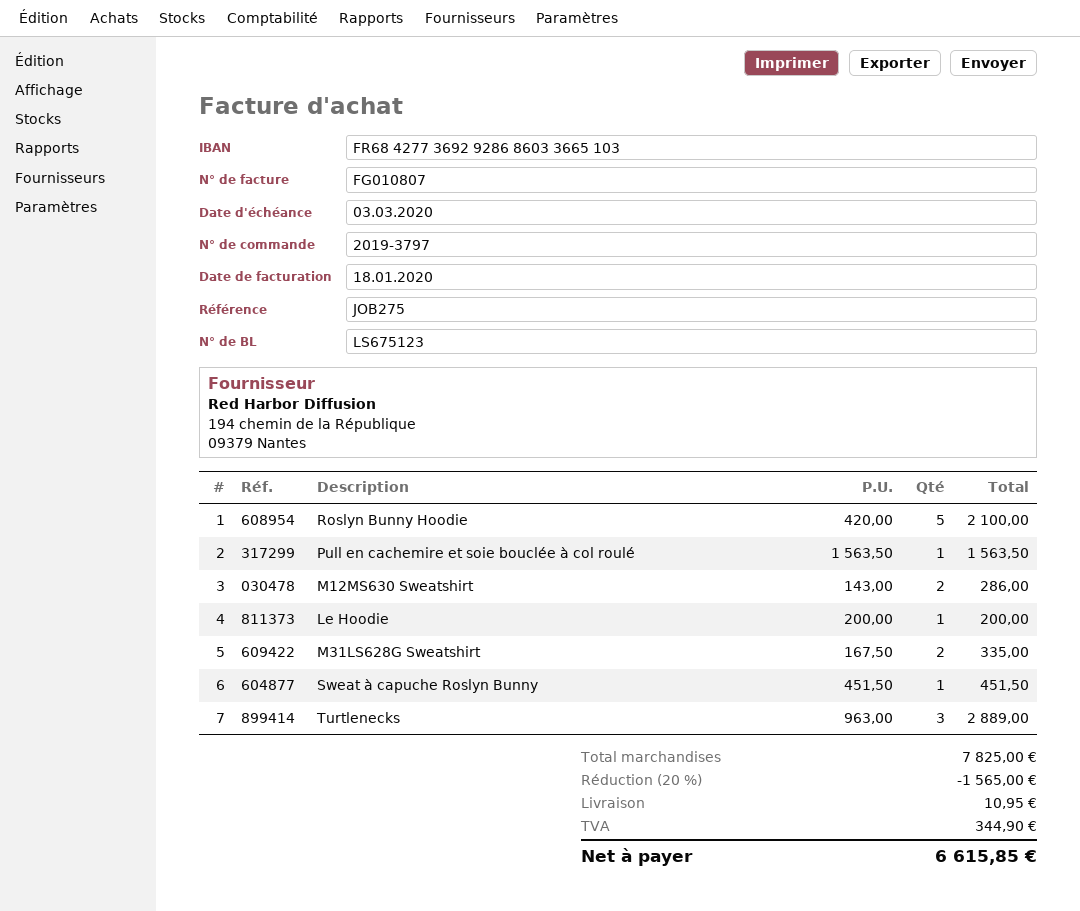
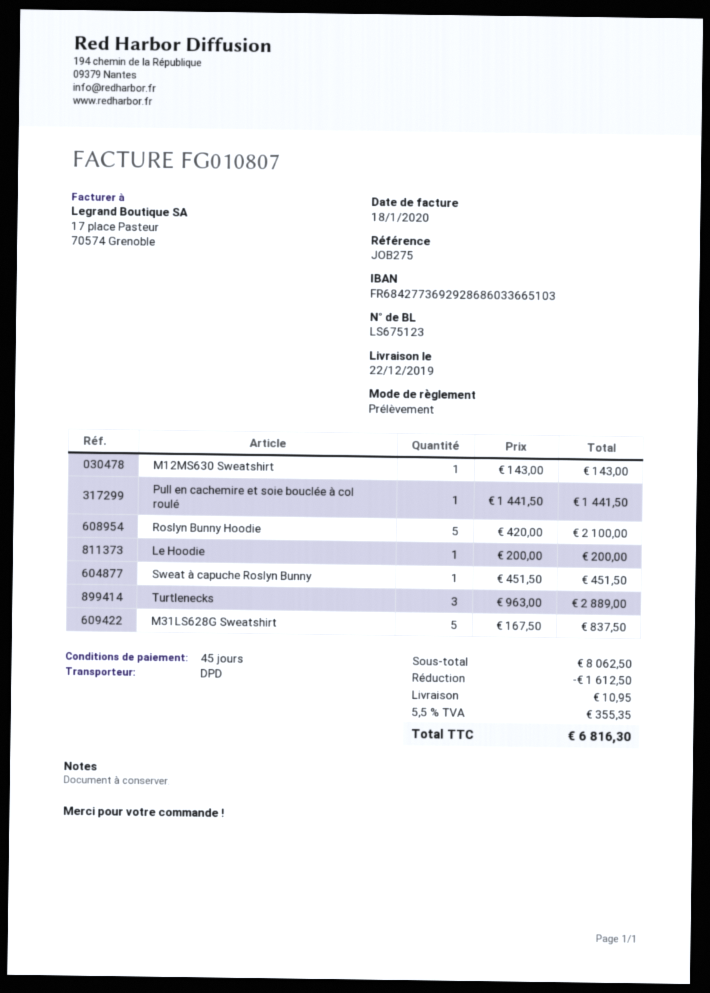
Pull en cachemire et soie bouclée à col roulé: 1 x 1563.50 = 1563.50 -> 1 x 1441.50 = 1441.50
M12MS630 Sweatshirt: 2 x 143.00 = 286.00 -> 1 x 143.00 = 143.00
M31LS628G Sweatshirt: 2 x 167.50 = 335.00 -> 5 x 167.50 = 837.50
subtotal: 7825.00 -> 8062.50
discount: 1565.00 -> 1612.50
tax: 344.90 -> 355.35
total: 6615.85 -> 6816.30

